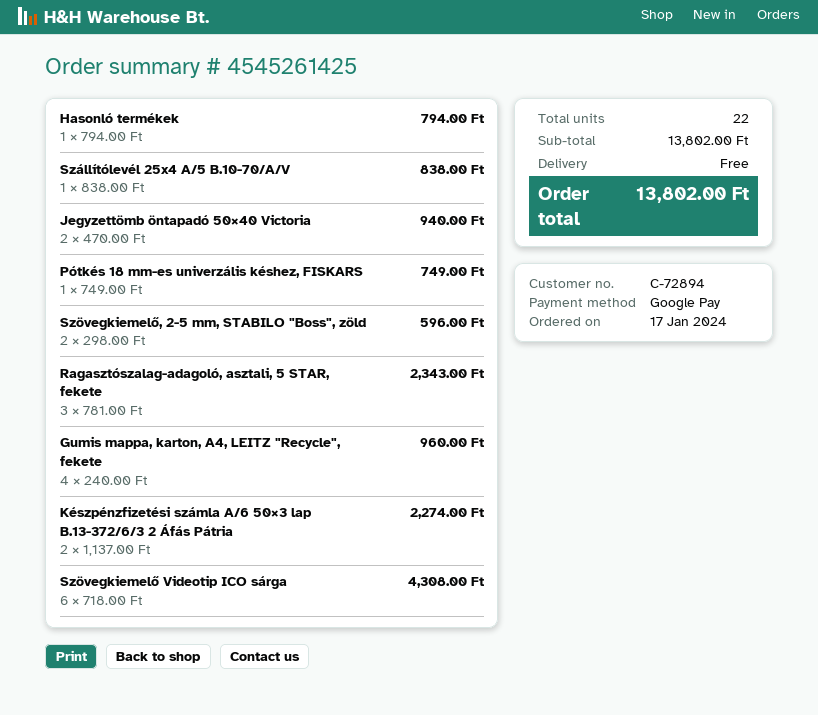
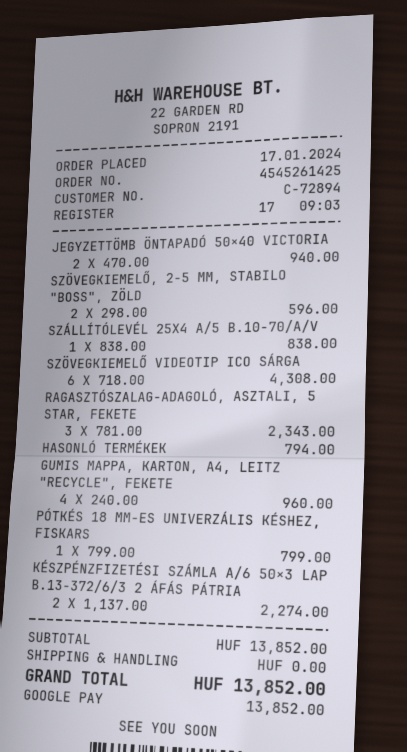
Pótkés 18 mm-es univerzális késhez, FISKARS: 1 x 749.00 = 749.00 -> 1 x 799.00 = 799.00
subtotal: 13802.00 -> 13852.00
total: 13802.00 -> 13852.00

